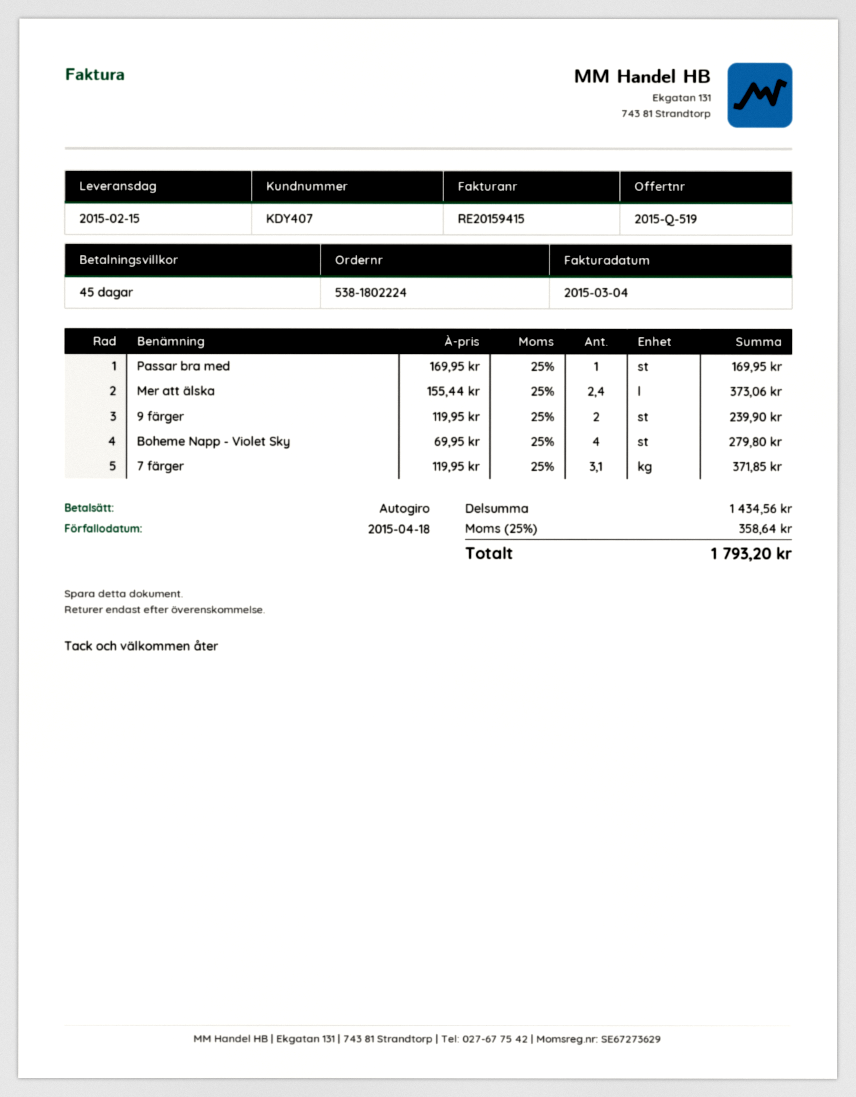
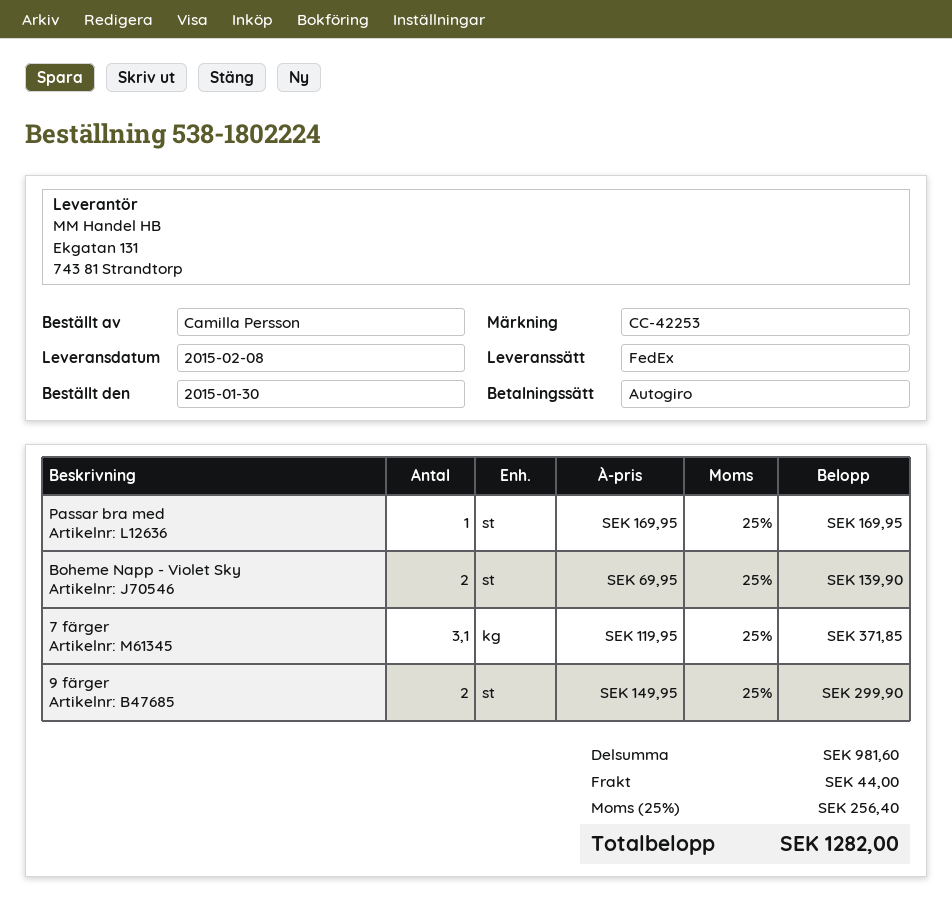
delivery date: 2015-02-15 -> 2015-02-08
Mer att älska: 2.4 x 155.44 = 373.06 -> none
9 färger: 2 x 119.95 = 239.90 -> 2 x 149.95 = 299.90
Boheme Napp - Violet Sky: 4 x 69.95 = 279.80 -> 2 x 69.95 = 139.90
subtotal: 1434.56 -> 981.60
shipping: none -> 44.00
tax: 25% = 358.64 -> 25% = 256.40
total: 1793.20 -> 1282.00

